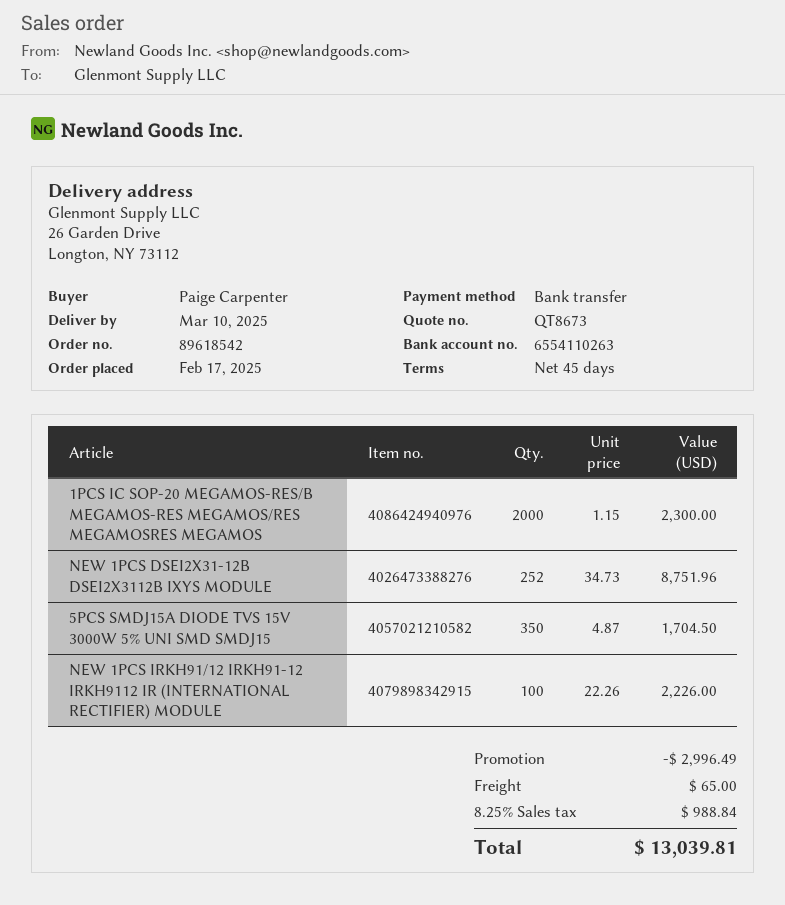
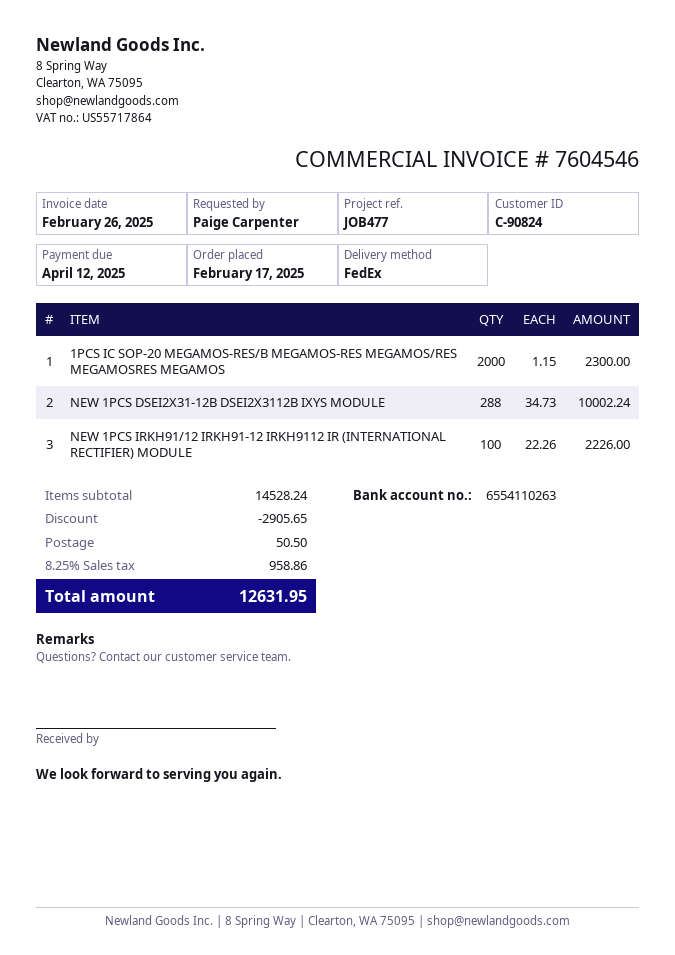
NEW 1PCS DSEI2X31-12B DSEI2X3112B IXYS MODULE: 252 x 34.73 = 8751.96 -> 288 x 34.73 = 10002.24
5PCS SMDJ15A DIODE TVS 15V 3000W 5% UNI SMD SMDJ15: 350 x 4.87 = 1704.50 -> none
discount: 2996.49 -> 2905.65
shipping: 65.00 -> 50.50
tax: 8.25% = 988.84 -> 8.25% = 958.86
total: 13039.81 -> 12631.95

